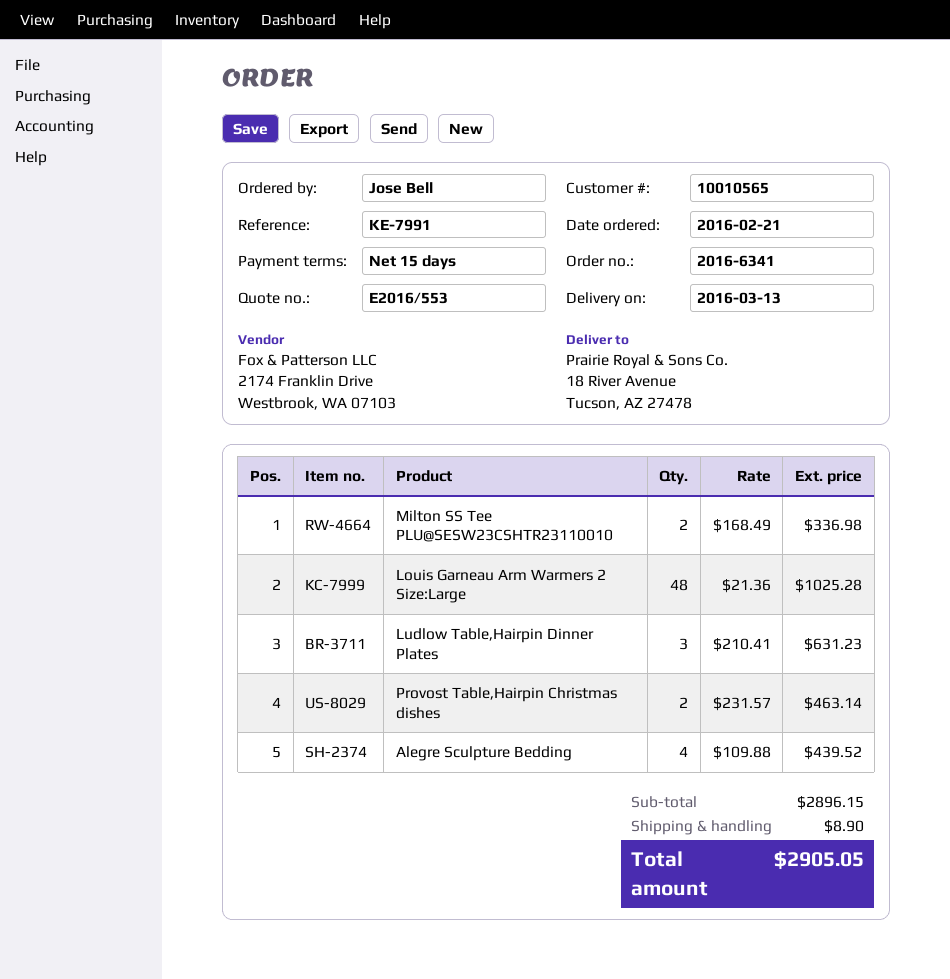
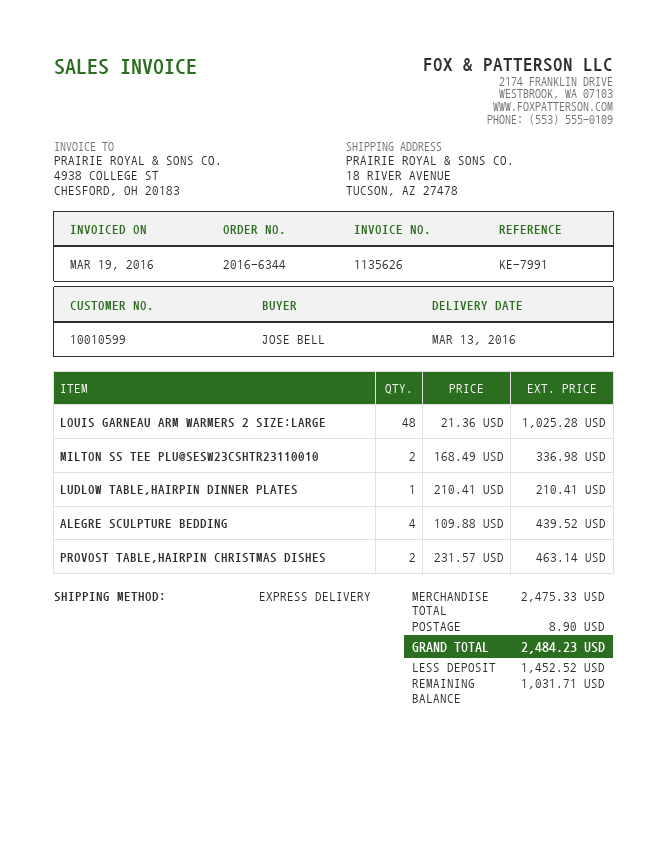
order number: 2016-6341 -> 2016-6344
customer number: 10010565 -> 10010599
Ludlow Table,Hairpin Dinner Plates: 3 x 210.41 = 631.23 -> 1 x 210.41 = 210.41
subtotal: 2896.15 -> 2475.33
total: 2905.05 -> 2484.23

